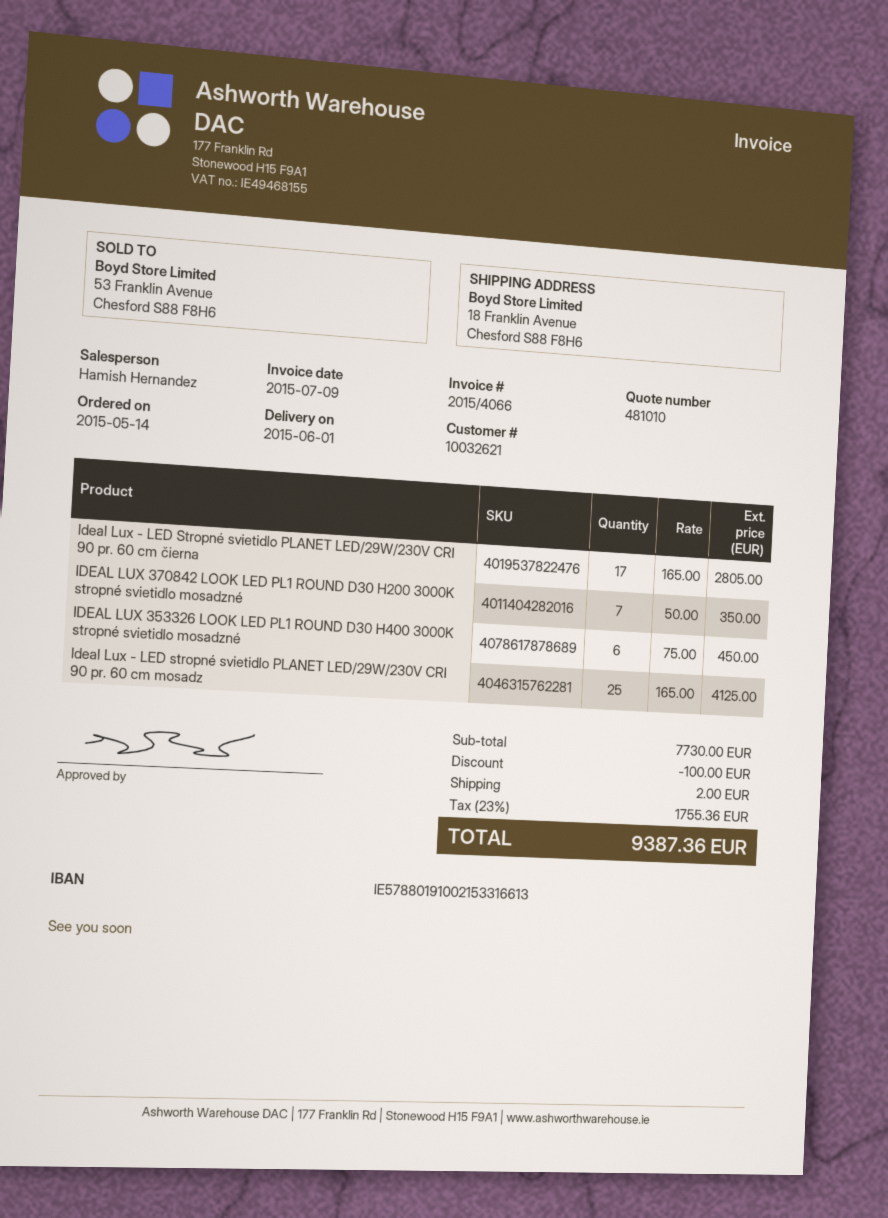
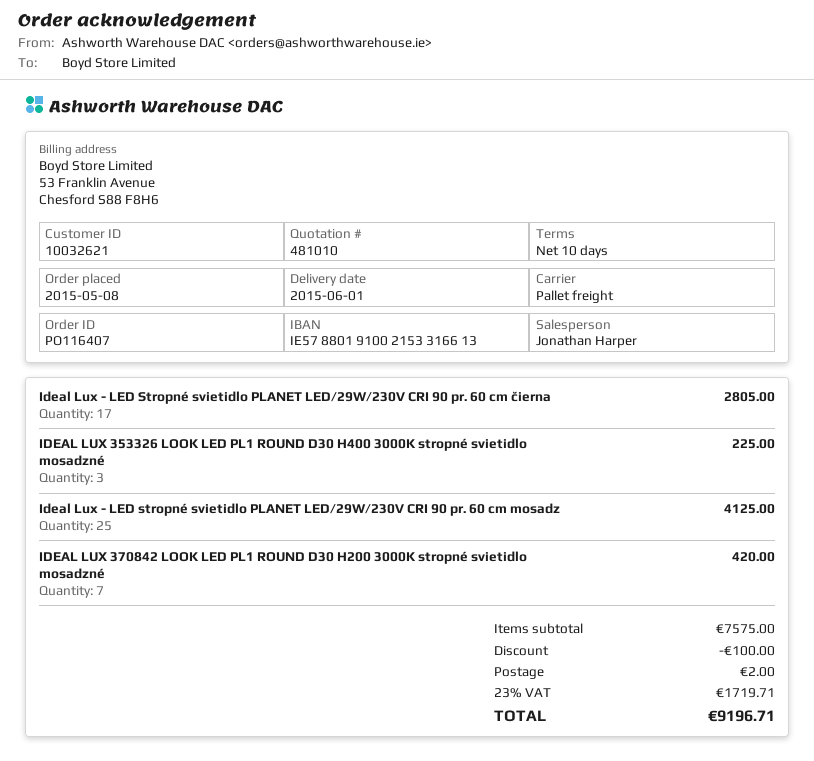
order date: 2015-05-14 -> 2015-05-08
sales rep: Hamish Hernandez -> Jonathan Harper
IDEAL LUX 370842 LOOK LED PL1 ROUND D30 H200 3000K stropné svietidlo mosadzné: 7 for 350.00 -> 7 for 420.00
IDEAL LUX 353326 LOOK LED PL1 ROUND D30 H400 3000K stropné svietidlo mosadzné: 6 for 450.00 -> 3 for 225.00
subtotal: 7730.00 -> 7575.00
tax: 23% = 1755.36 -> 23% = 1719.71
total: 9387.36 -> 9196.71

